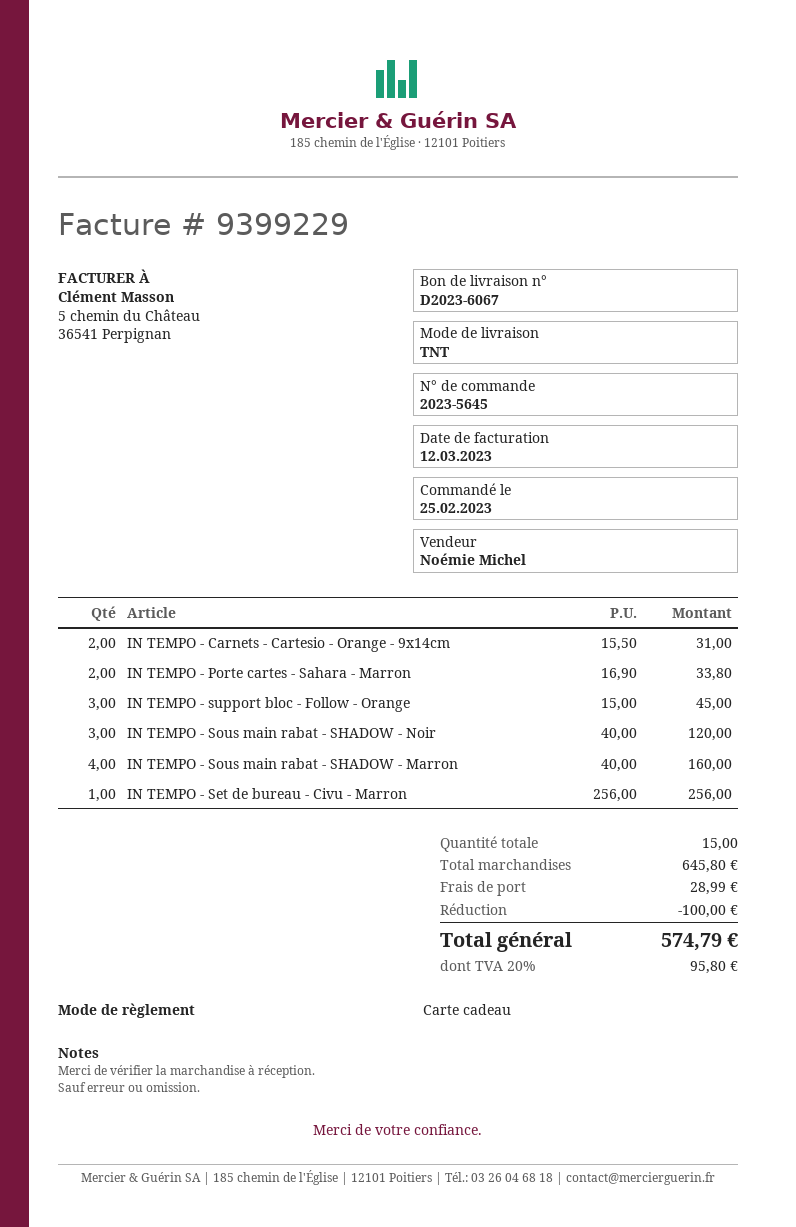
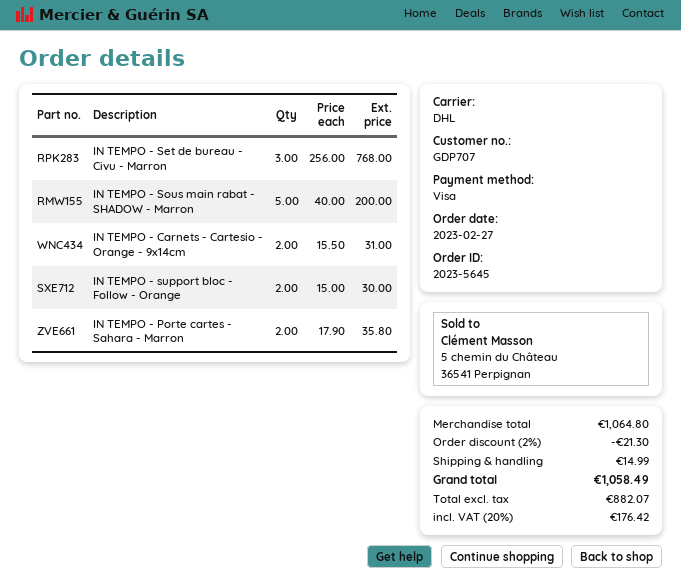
order date: 2023-02-25 -> 2023-02-27
payment method: gift card -> Visa
shipping method: TNT -> DHL
IN TEMPO - Porte cartes - Sahara - Marron: 2 x 16.90 = 33.80 -> 2 x 17.90 = 35.80
IN TEMPO - support bloc - Follow - Orange: 3 x 15.00 = 45.00 -> 2 x 15.00 = 30.00
IN TEMPO - Sous main rabat - SHADOW - Noir: 3 x 40.00 = 120.00 -> none
IN TEMPO - Sous main rabat - SHADOW - Marron: 4 x 40.00 = 160.00 -> 5 x 40.00 = 200.00
IN TEMPO - Set de bureau - Civu - Marron: 1 x 256.00 = 256.00 -> 3 x 256.00 = 768.00
subtotal: 645.80 -> 1064.80
discount: 100.00 -> 21.30
shipping: 28.99 -> 14.99
tax: 20% = 95.80 -> 20% = 176.42
total: 574.79 -> 1058.49

